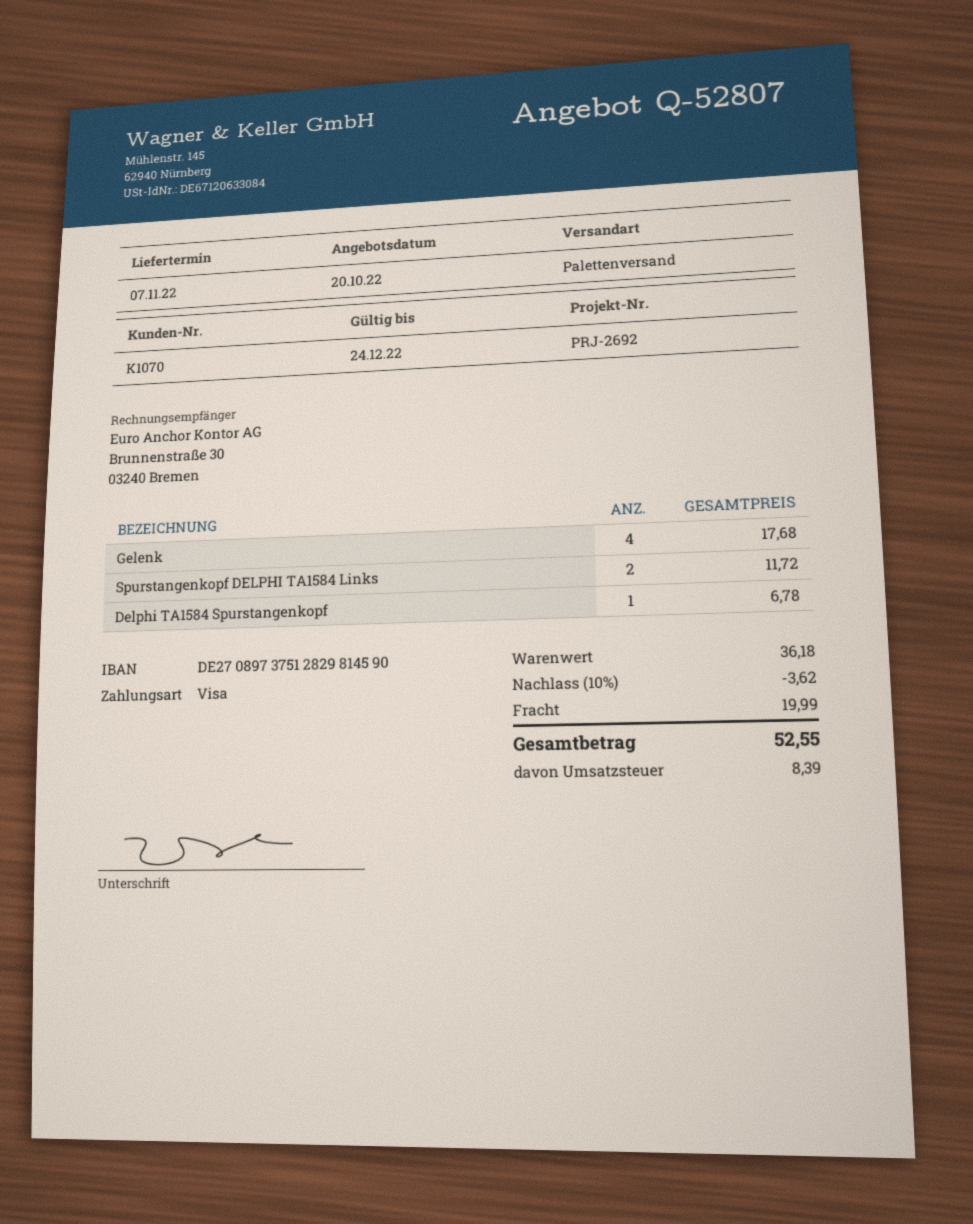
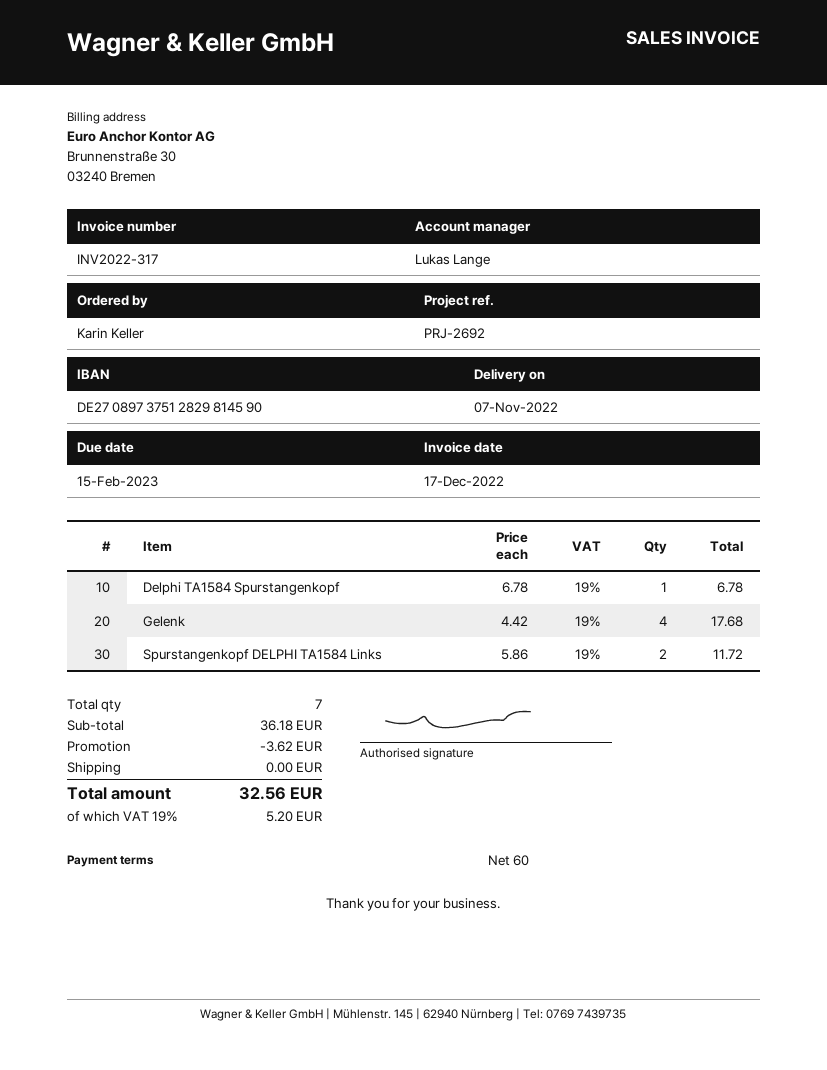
shipping: 19.99 -> 0.00
tax: 8.39 -> 5.20
total: 52.55 -> 32.56

